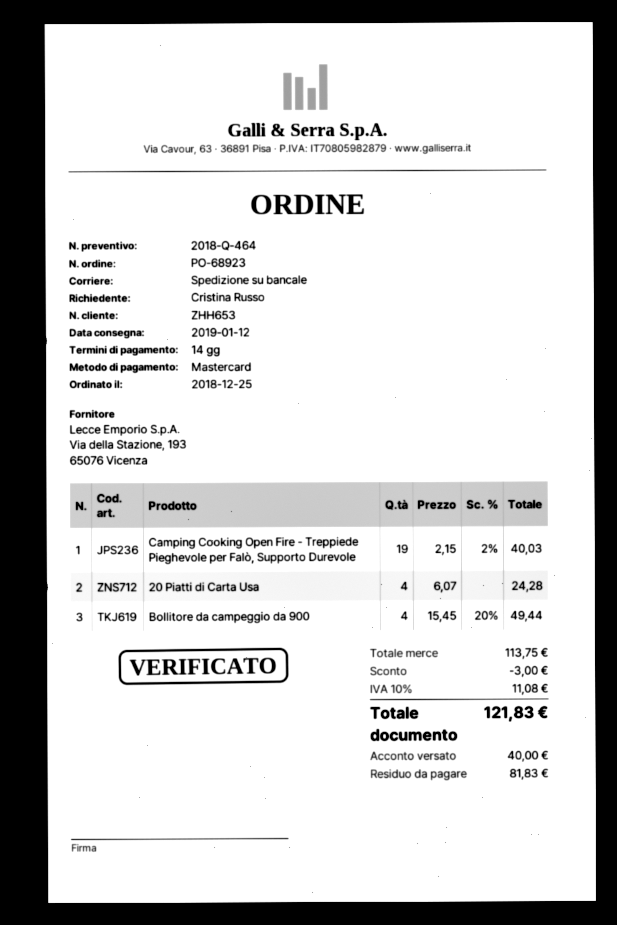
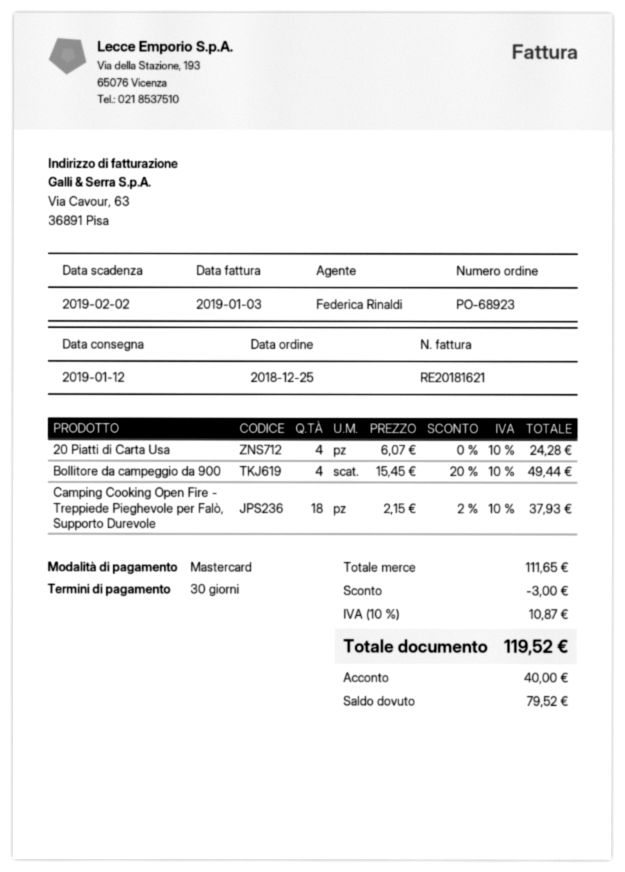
payment terms: 14 days -> 30 days
Camping Cooking Open Fire - Treppiede Pieghevole per Falò, Supporto Durevole: 19 x 2.15 - 2% = 40.03 -> 18 x 2.15 - 2% = 37.93
subtotal: 113.75 -> 111.65
tax: 10% = 11.08 -> 10% = 10.87
total: 121.83 -> 119.52
balance: 81.83 -> 79.52

